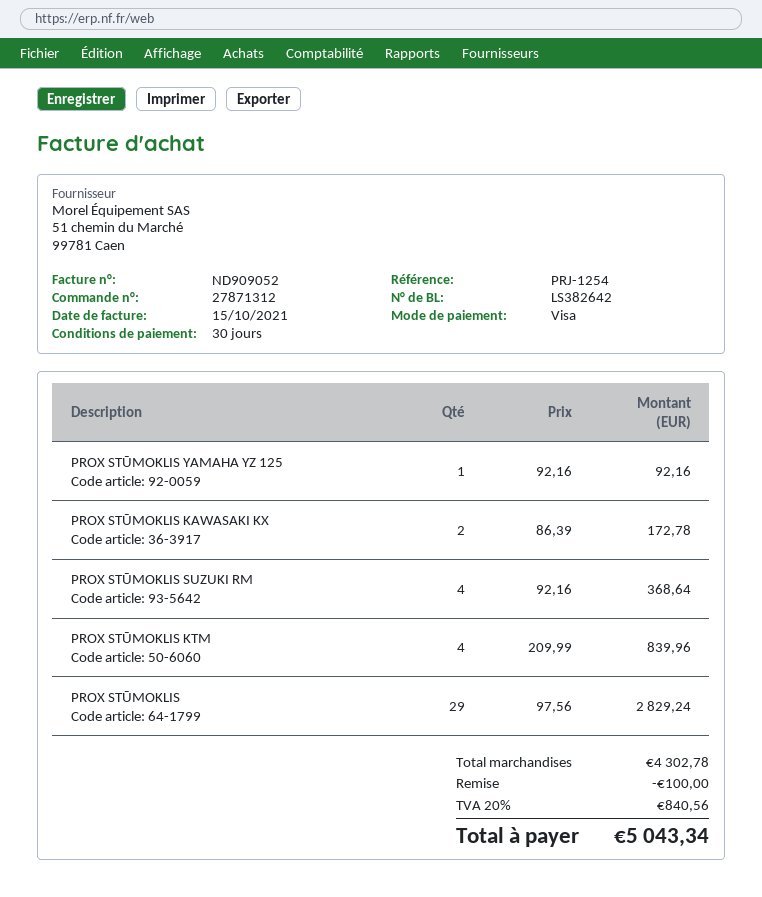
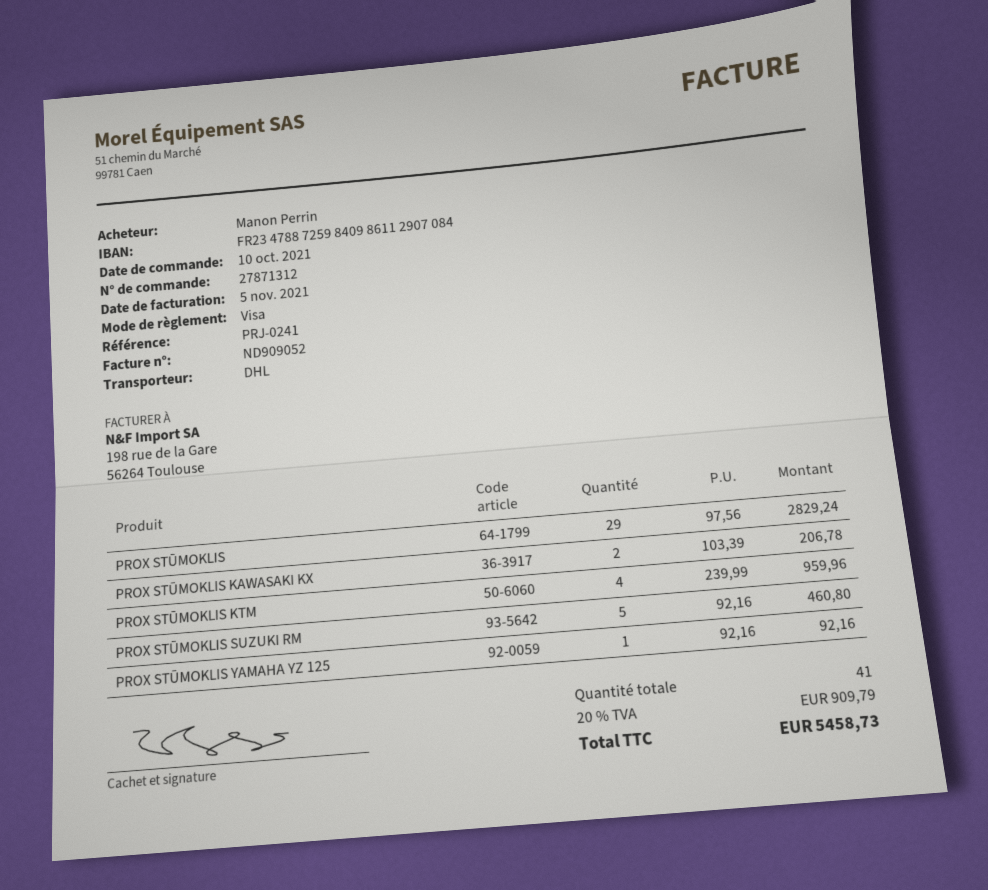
invoice date: 2021-10-15 -> 2021-11-05
reference: PRJ-1254 -> PRJ-0241
PROX STŪMOKLIS KAWASAKI KX: 2 x 86.39 = 172.78 -> 2 x 103.39 = 206.78
PROX STŪMOKLIS SUZUKI RM: 4 x 92.16 = 368.64 -> 5 x 92.16 = 460.80
PROX STŪMOKLIS KTM: 4 x 209.99 = 839.96 -> 4 x 239.99 = 959.96
discount: 100.00 -> none
tax: 20% = 840.56 -> 20% = 909.79
total: 5043.34 -> 5458.73

